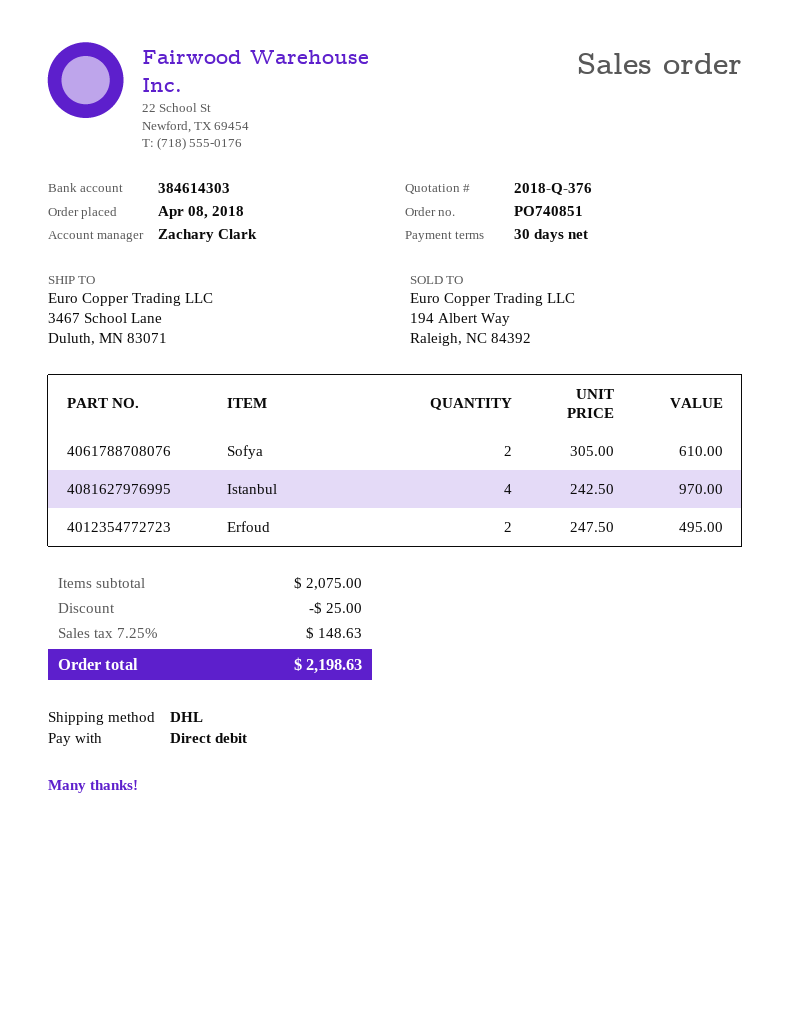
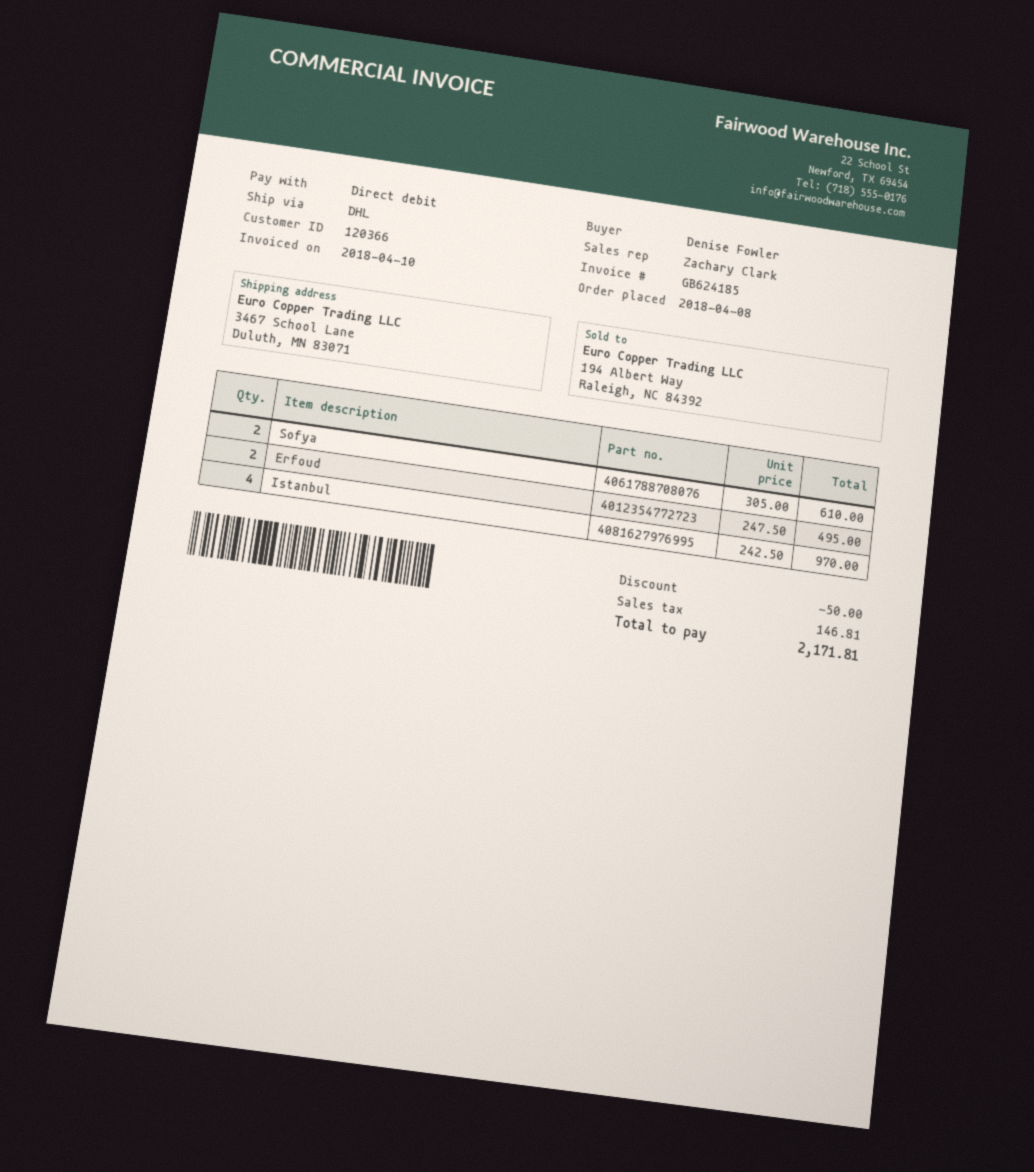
discount: 25.00 -> 50.00
tax: 148.63 -> 146.81
total: 2198.63 -> 2171.81

